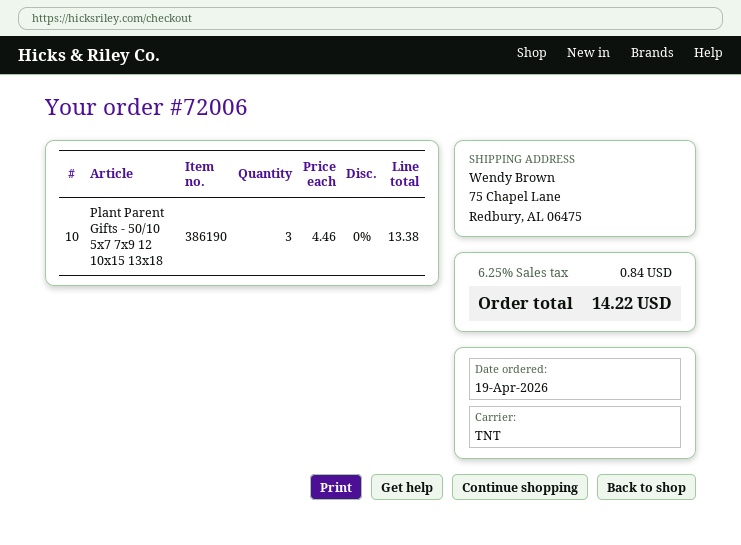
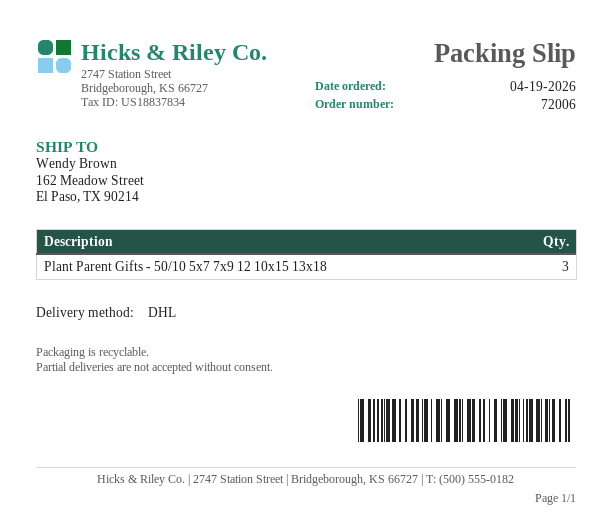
shipping method: TNT -> DHL
ship to: 75 Chapel Lane, Redbury, AL 06475 -> 162 Meadow Street, El Paso, TX 90214

